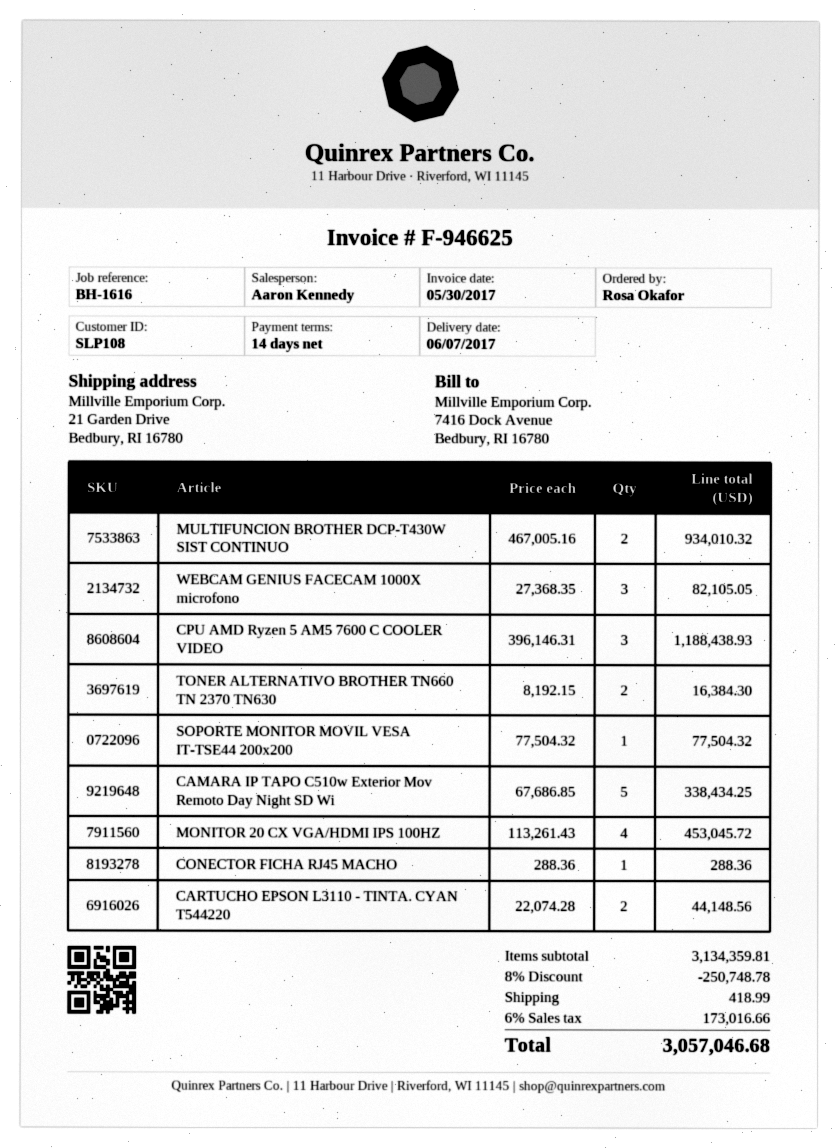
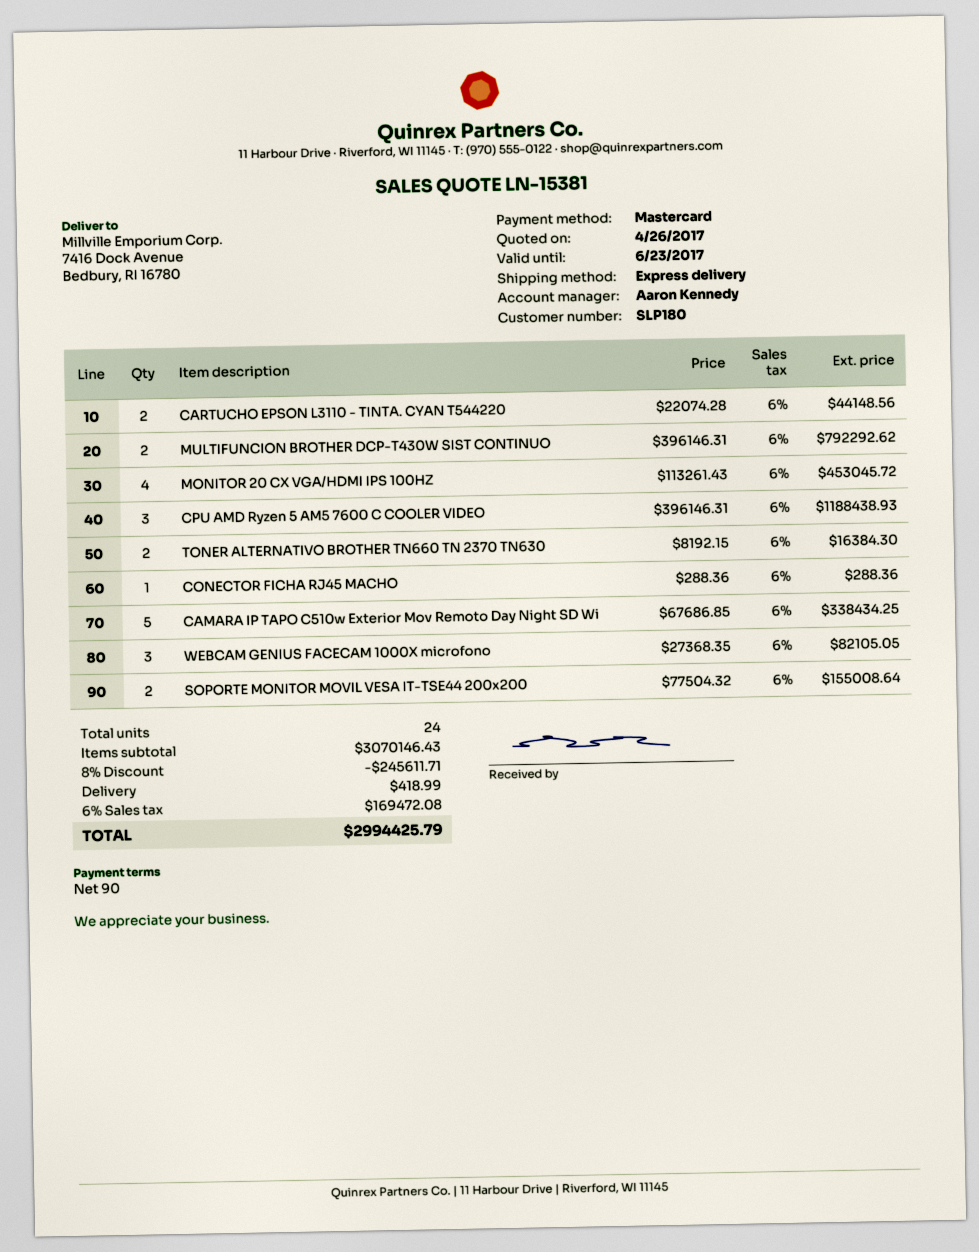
payment terms: 14 days -> 90 days
customer number: SLP108 -> SLP180
ship to: 21 Garden Drive, Bedbury, RI 16780 -> 7416 Dock Avenue, Bedbury, RI 16780
MULTIFUNCION BROTHER DCP-T430W SIST CONTINUO: 2 x 467005.16 = 934010.32 -> 2 x 396146.31 = 792292.62
SOPORTE MONITOR MOVIL VESA IT-TSE44 200x200: 1 x 77504.32 = 77504.32 -> 2 x 77504.32 = 155008.64
subtotal: 3134359.81 -> 3070146.43
discount: 8% = 250748.78 -> 8% = 245611.71
tax: 6% = 173016.66 -> 6% = 169472.08
total: 3057046.68 -> 2994425.79

